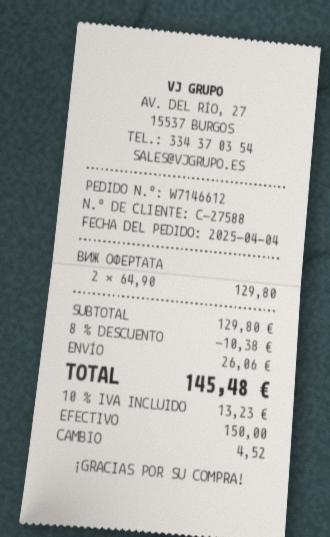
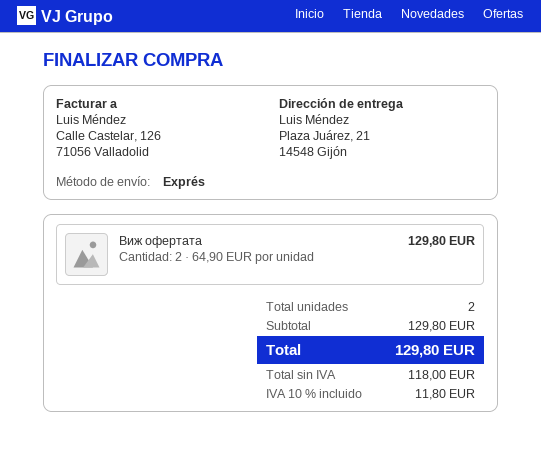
discount: 8% = 10.38 -> none
shipping: 26.06 -> none
tax: 10% = 13.23 -> 10% = 11.80
total: 145.48 -> 129.80

